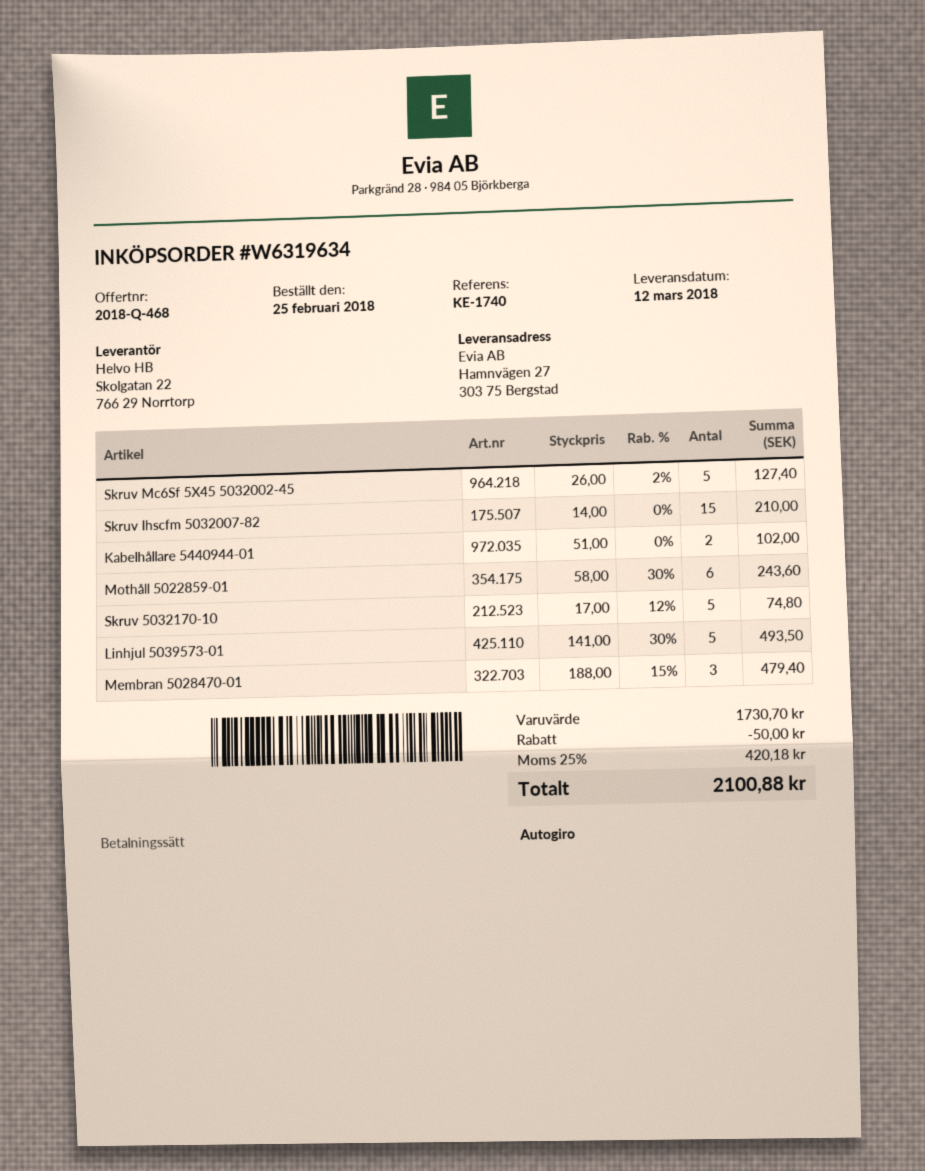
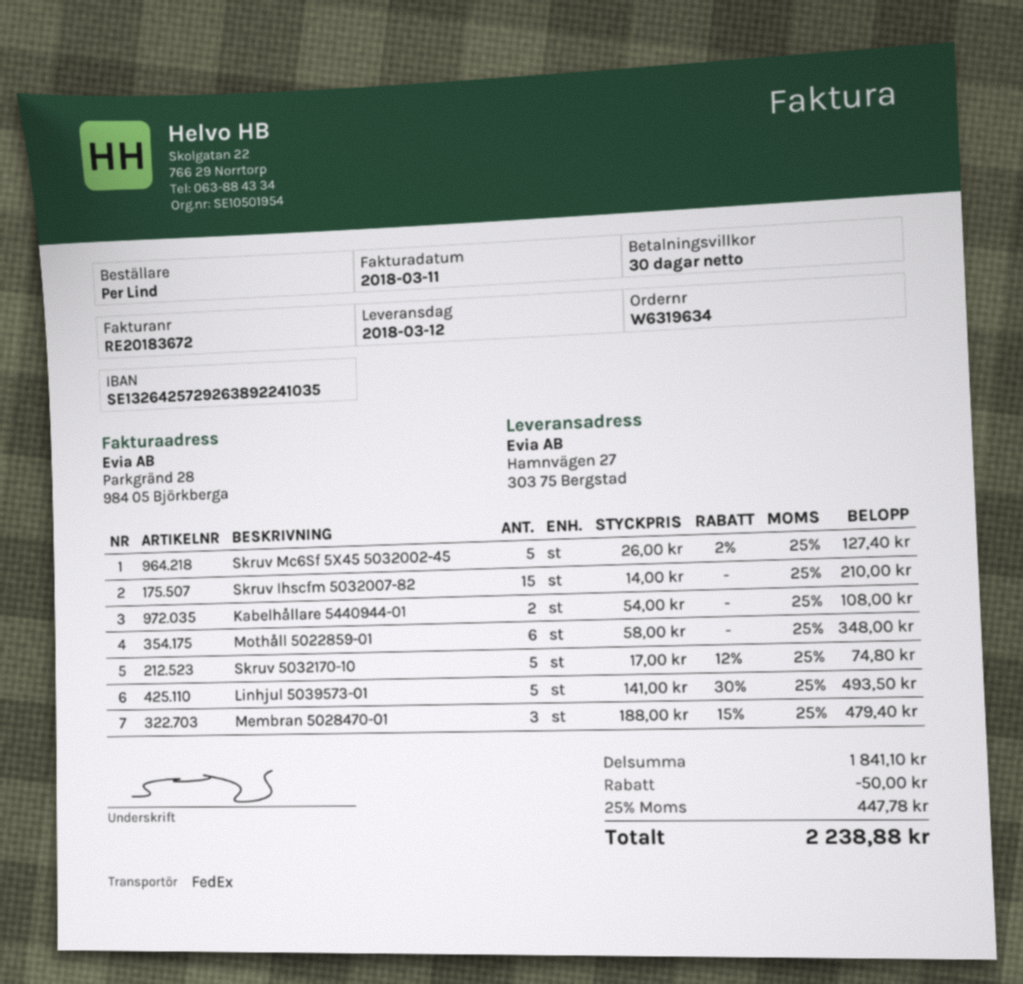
Kabelhållare 5440944-01: 2 x 51.00 = 102.00 -> 2 x 54.00 = 108.00
Mothåll 5022859-01: 6 x 58.00 - 30% = 243.60 -> 6 x 58.00 = 348.00
subtotal: 1730.70 -> 1841.10
tax: 25% = 420.18 -> 25% = 447.78
total: 2100.88 -> 2238.88

